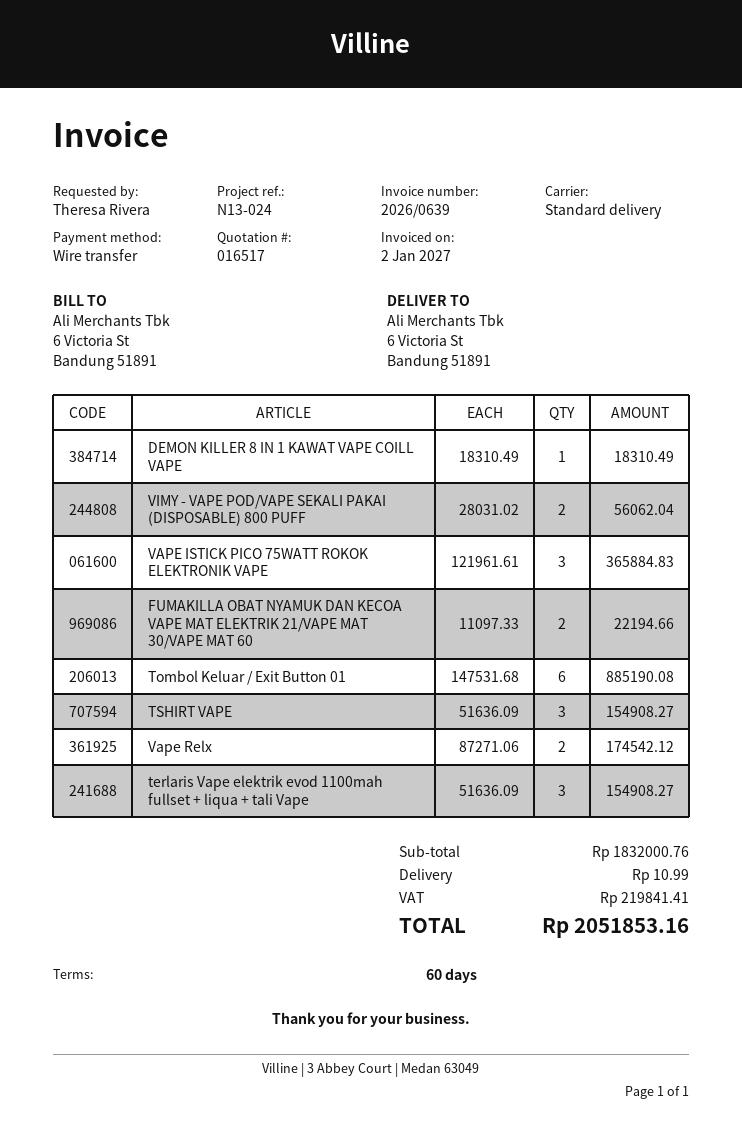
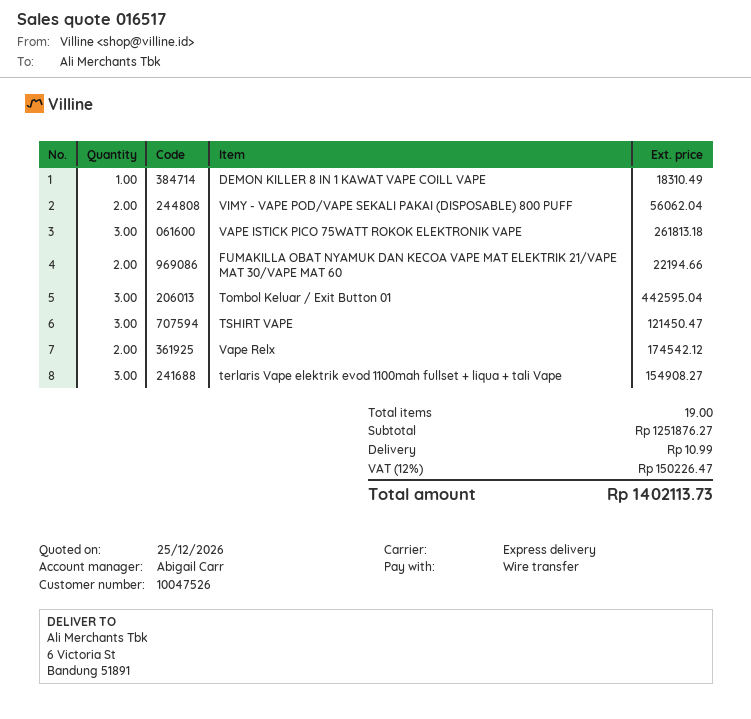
shipping method: standard -> express
VAPE ISTICK PICO 75WATT ROKOK ELEKTRONIK VAPE: 3 for 365884.83 -> 3 for 261813.18
Tombol Keluar / Exit Button 01: 6 for 885190.08 -> 3 for 442595.04
TSHIRT VAPE: 3 for 154908.27 -> 3 for 121450.47
subtotal: 1832000.76 -> 1251876.27
tax: 219841.41 -> 150226.47
total: 2051853.16 -> 1402113.73

